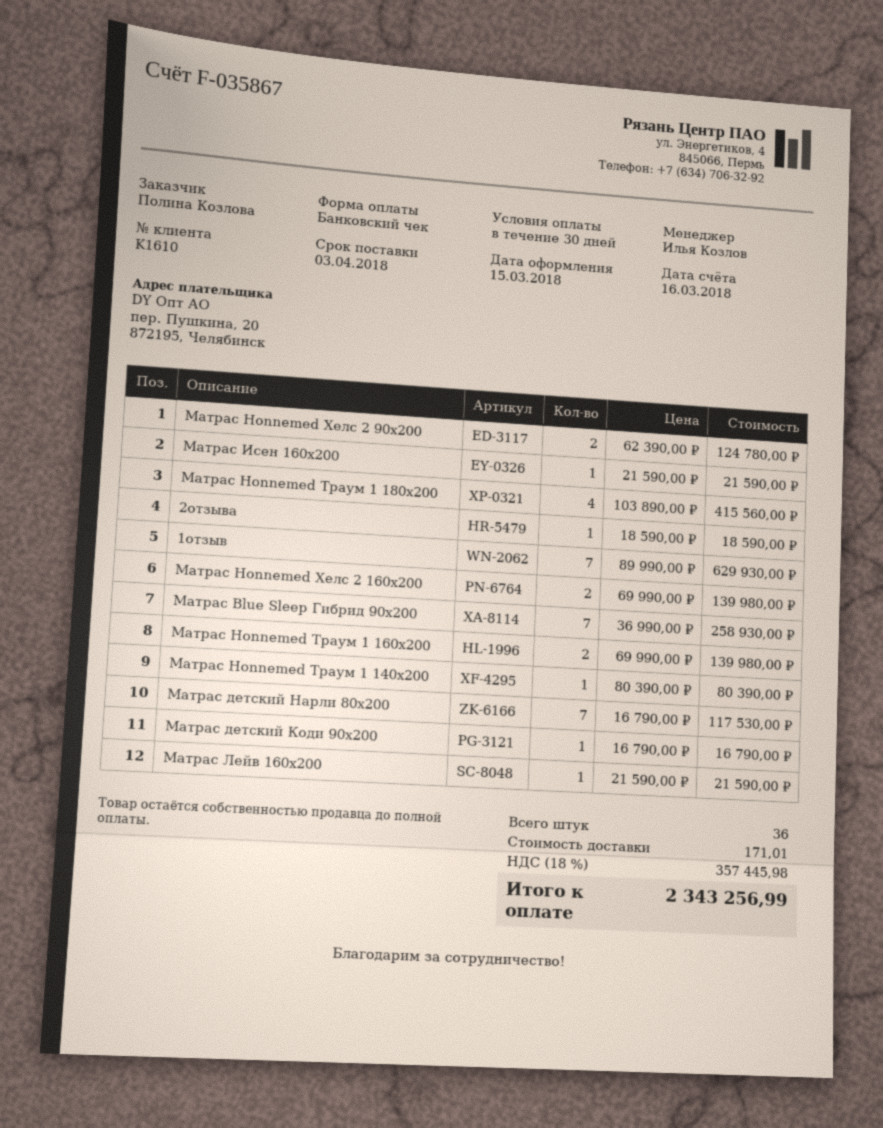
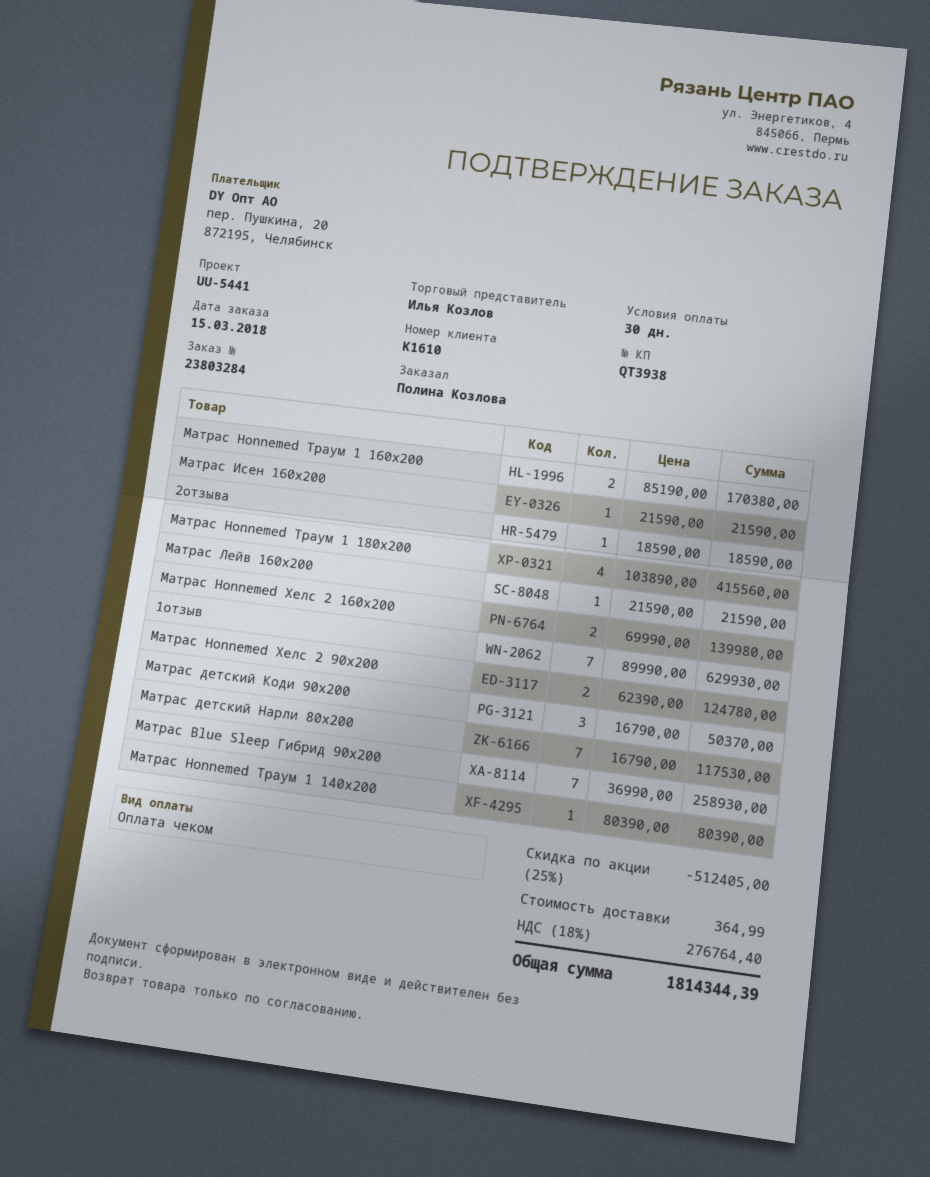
Матрас Honnemed Траум 1 160x200: 2 x 69990.00 = 139980.00 -> 2 x 85190.00 = 170380.00
Матрас детский Коди 90x200: 1 x 16790.00 = 16790.00 -> 3 x 16790.00 = 50370.00
discount: none -> 25% = 512405.00
shipping: 171.01 -> 364.99
tax: 18% = 357445.98 -> 18% = 276764.40
total: 2343256.99 -> 1814344.39

